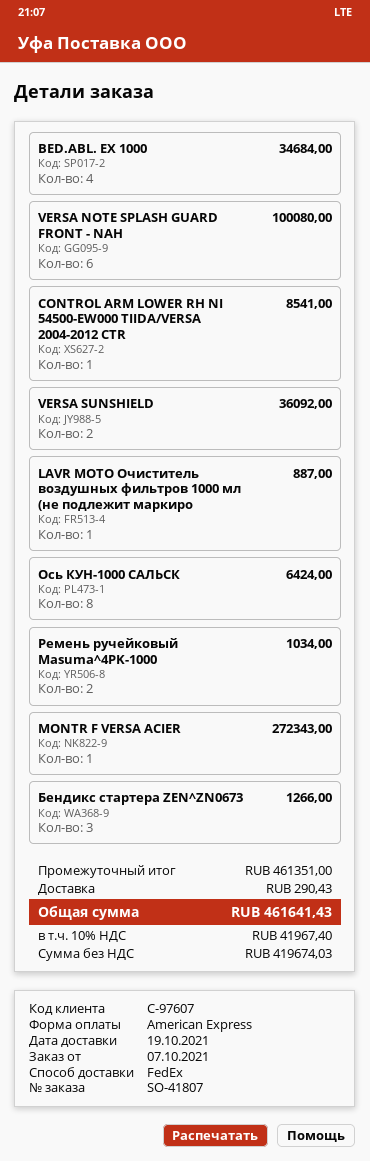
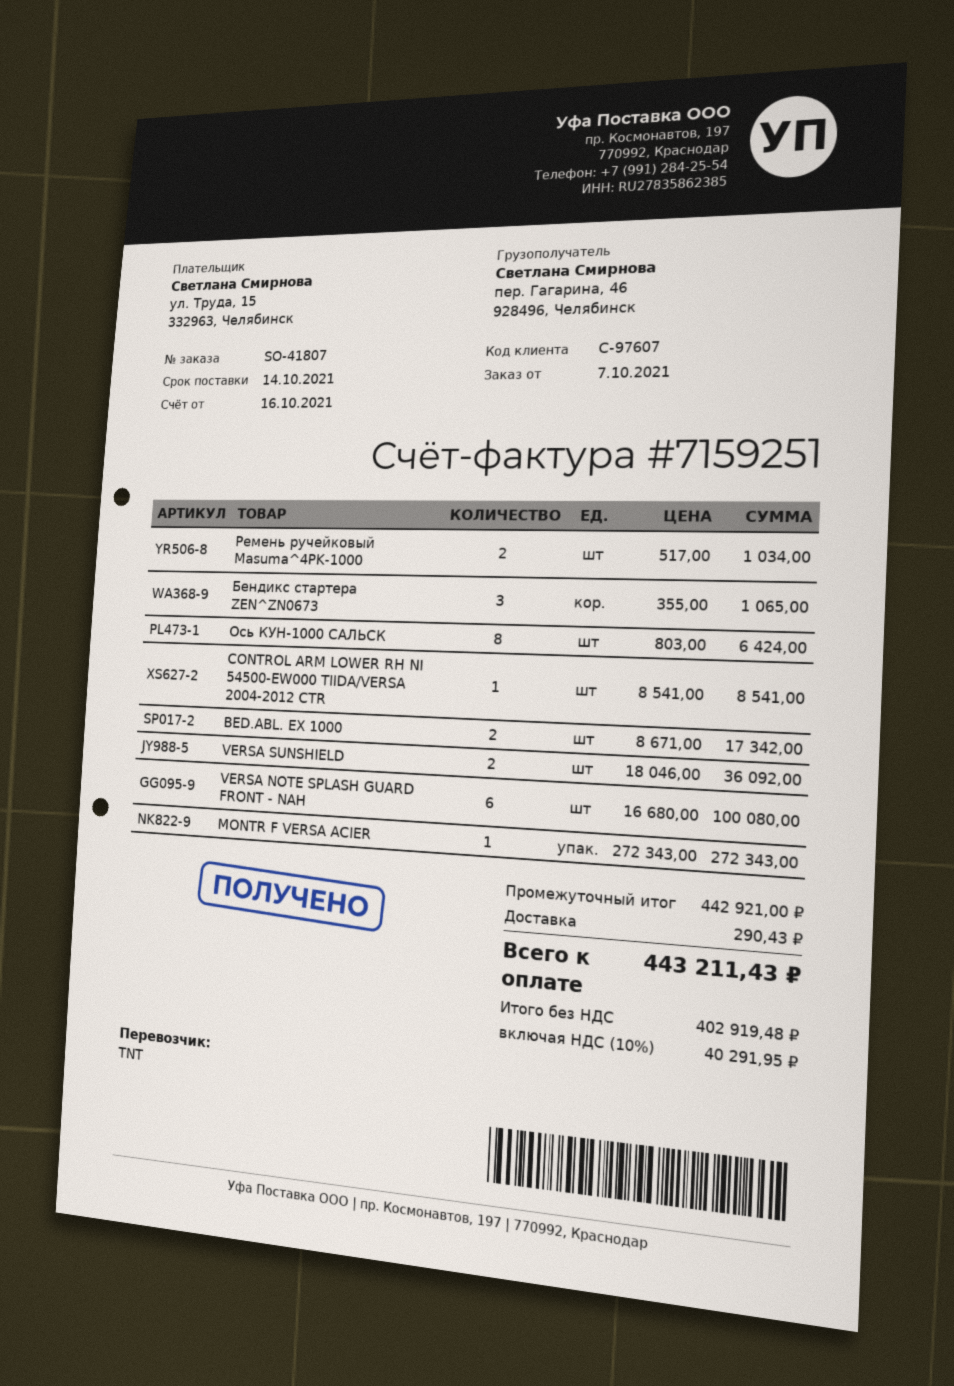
delivery date: 2021-10-19 -> 2021-10-14
shipping method: FedEx -> TNT
BED.ABL. EX 1000: 4 for 34684.00 -> 2 for 17342.00
LAVR MOTO Очиститель воздушных фильтров 1000 мл (не подлежит маркиро: 1 for 887.00 -> none
Бендикс стартера ZEN^ZN0673: 3 for 1266.00 -> 3 for 1065.00
subtotal: 461351.00 -> 442921.00
net: 419674.03 -> 402919.48
tax: 10% = 41967.40 -> 10% = 40291.95
total: 461641.43 -> 443211.43

